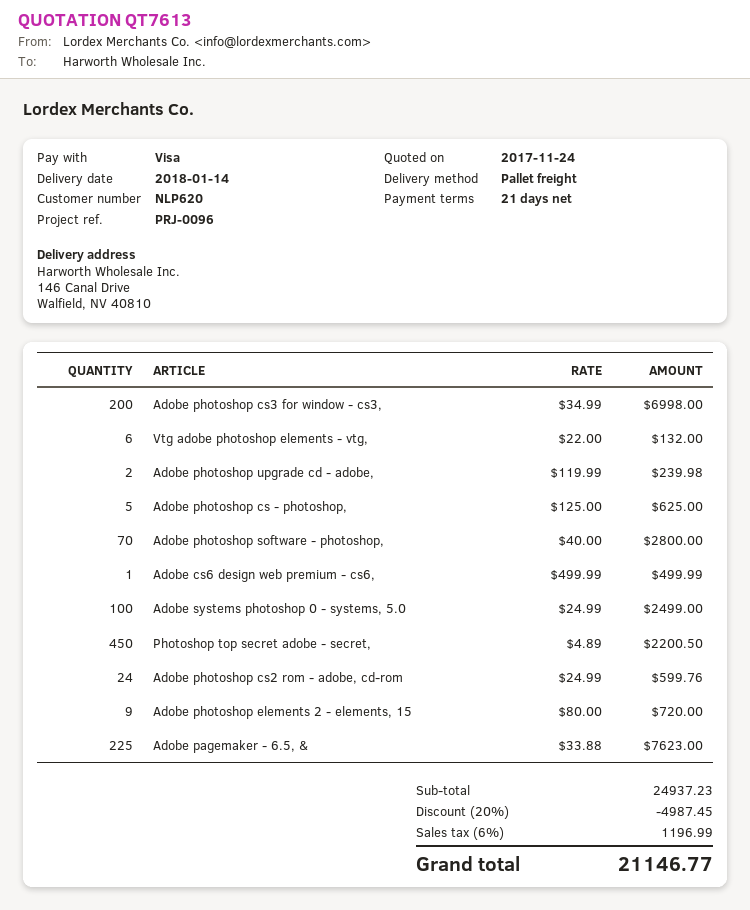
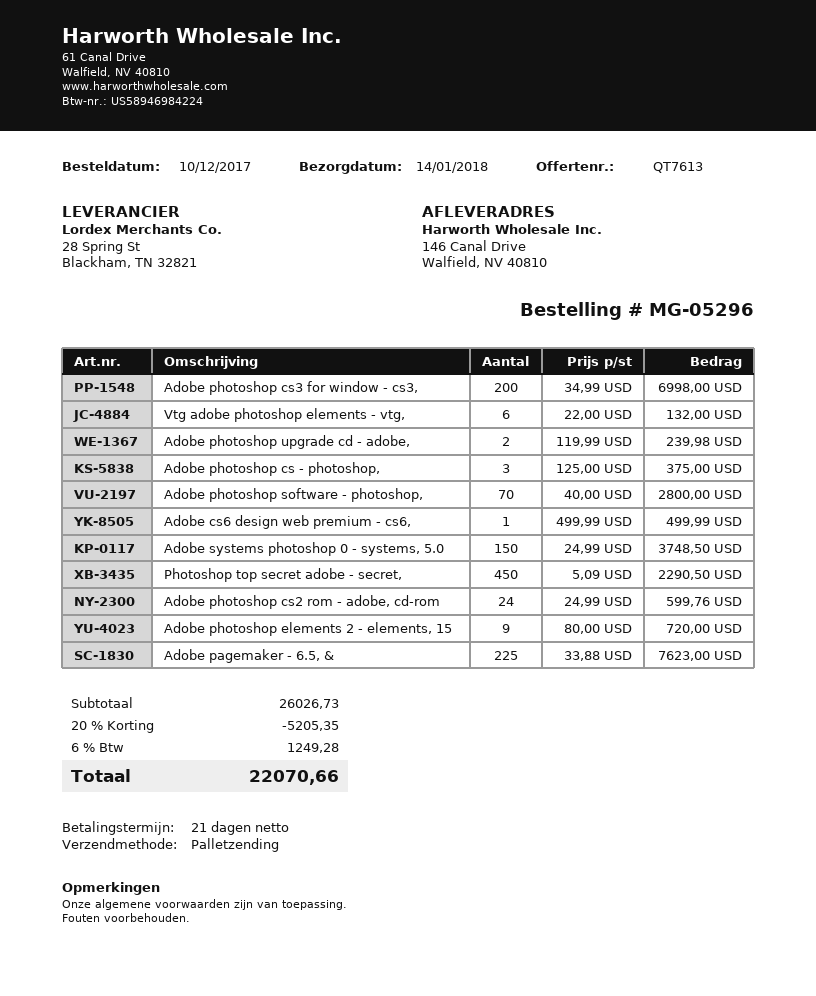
Adobe photoshop cs - photoshop,: 5 x 125.00 = 625.00 -> 3 x 125.00 = 375.00
Adobe systems photoshop 0 - systems, 5.0: 100 x 24.99 = 2499.00 -> 150 x 24.99 = 3748.50
Photoshop top secret adobe - secret,: 450 x 4.89 = 2200.50 -> 450 x 5.09 = 2290.50
subtotal: 24937.23 -> 26026.73
discount: 20% = 4987.45 -> 20% = 5205.35
tax: 6% = 1196.99 -> 6% = 1249.28
total: 21146.77 -> 22070.66

